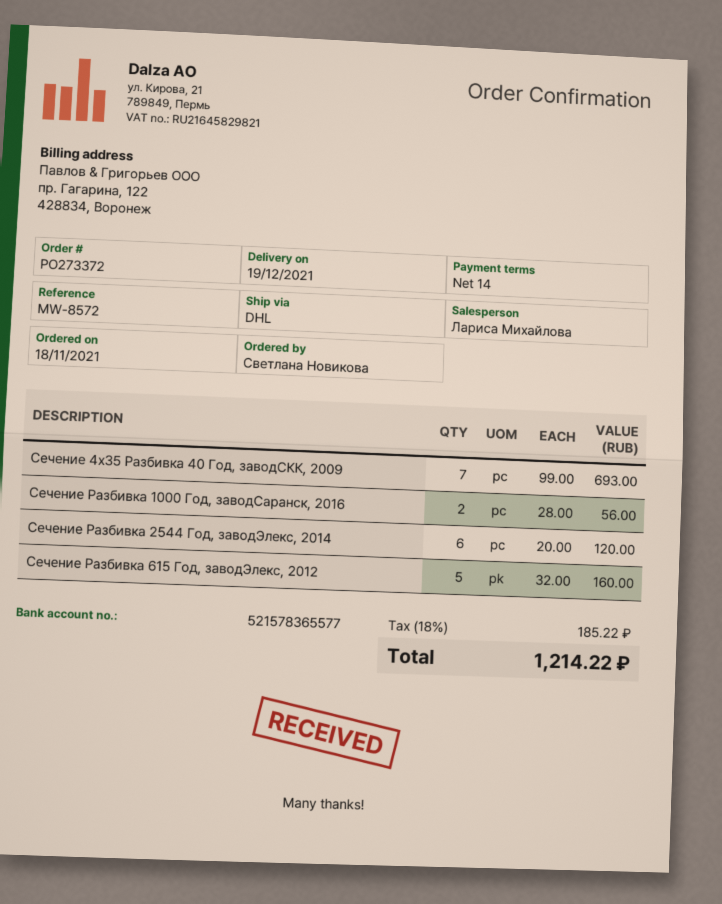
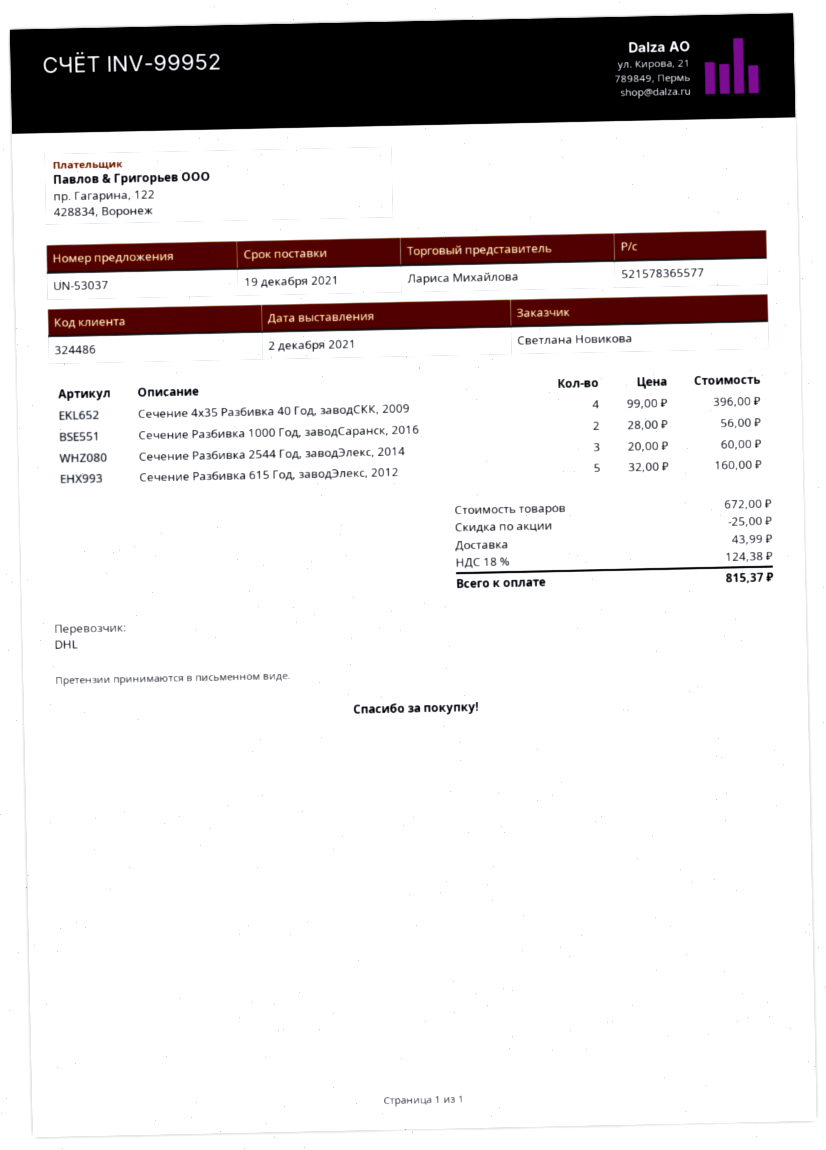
Сечение 4х35 Разбивка 40 Год, заводСКК, 2009: 7 x 99.00 = 693.00 -> 4 x 99.00 = 396.00
Сечение Разбивка 2544 Год, заводЭлекс, 2014: 6 x 20.00 = 120.00 -> 3 x 20.00 = 60.00
discount: none -> 25.00
shipping: none -> 43.99
tax: 18% = 185.22 -> 18% = 124.38
total: 1214.22 -> 815.37

